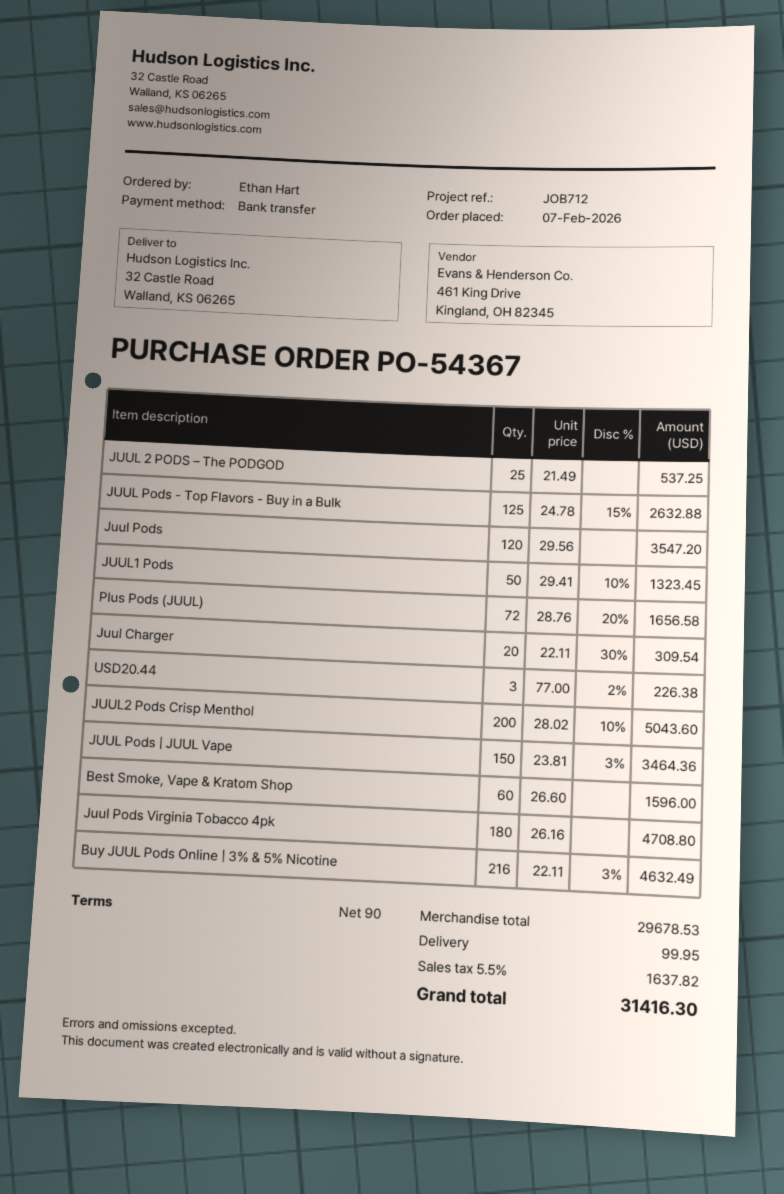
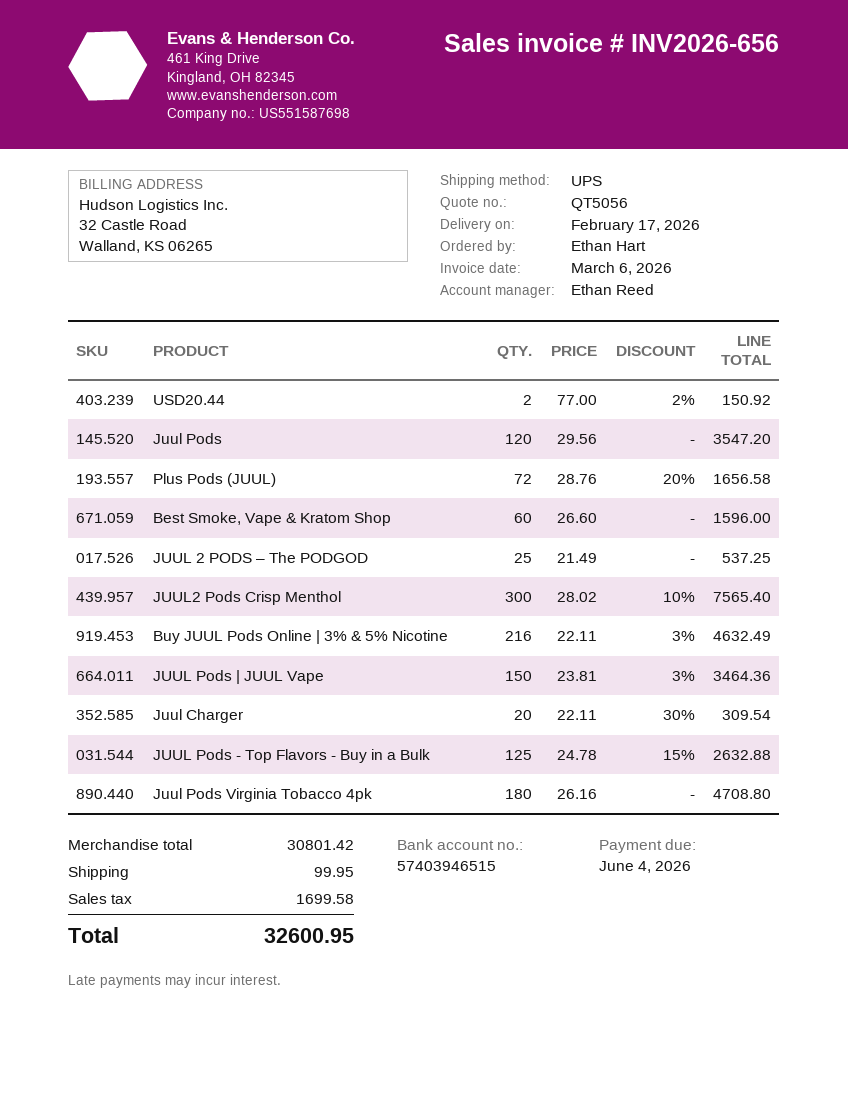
JUUL1 Pods: 50 x 29.41 - 10% = 1323.45 -> none
USD20.44: 3 x 77.00 - 2% = 226.38 -> 2 x 77.00 - 2% = 150.92
JUUL2 Pods Crisp Menthol: 200 x 28.02 - 10% = 5043.60 -> 300 x 28.02 - 10% = 7565.40
subtotal: 29678.53 -> 30801.42
tax: 1637.82 -> 1699.58
total: 31416.30 -> 32600.95

